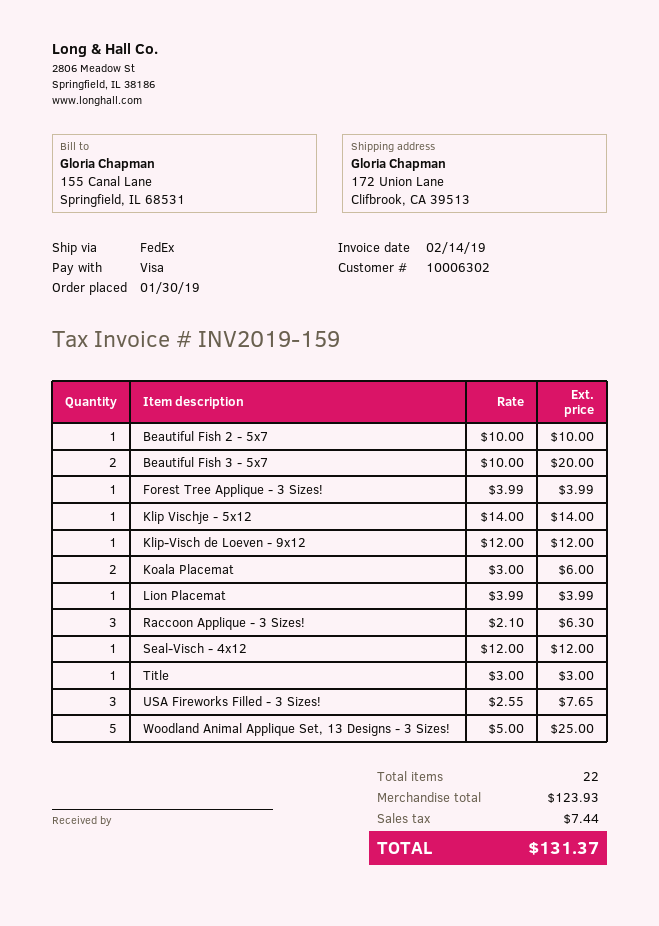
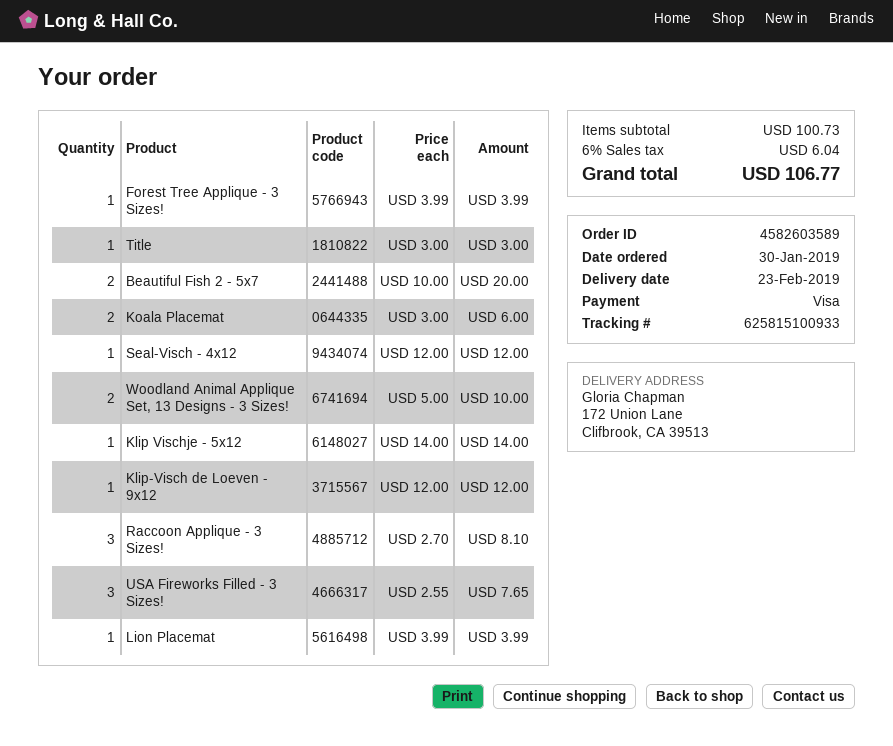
Beautiful Fish 2 - 5x7: 1 x 10.00 = 10.00 -> 2 x 10.00 = 20.00
Beautiful Fish 3 - 5x7: 2 x 10.00 = 20.00 -> none
Raccoon Applique - 3 Sizes!: 3 x 2.10 = 6.30 -> 3 x 2.70 = 8.10
Woodland Animal Applique Set, 13 Designs - 3 Sizes!: 5 x 5.00 = 25.00 -> 2 x 5.00 = 10.00
subtotal: 123.93 -> 100.73
tax: 7.44 -> 6.04
total: 131.37 -> 106.77

